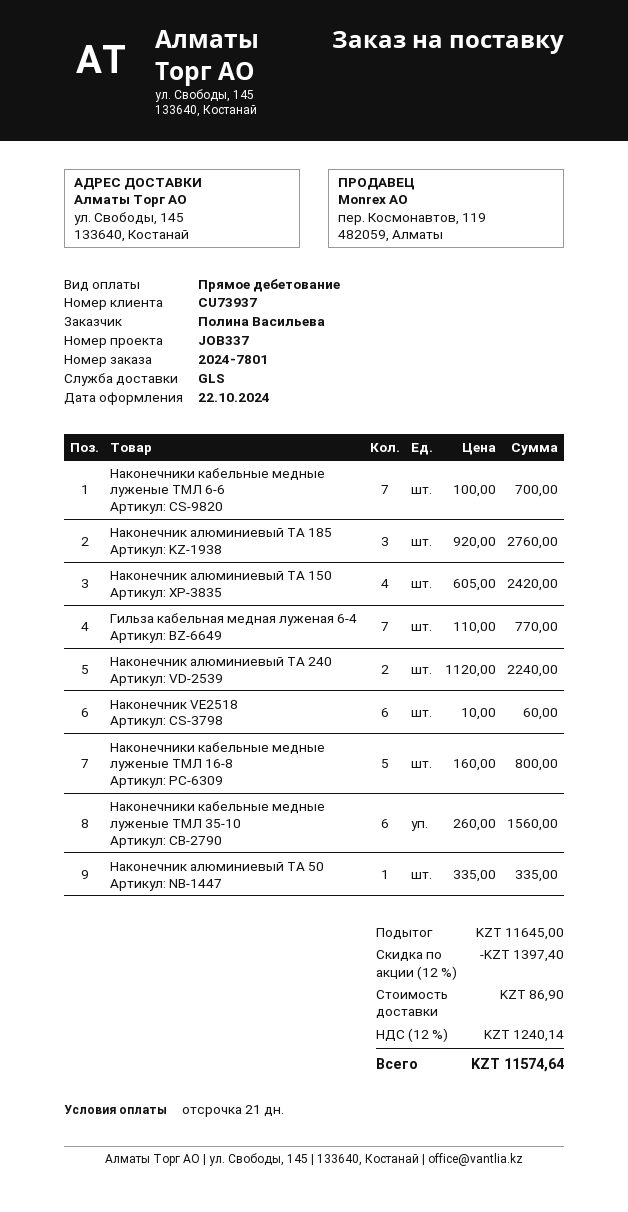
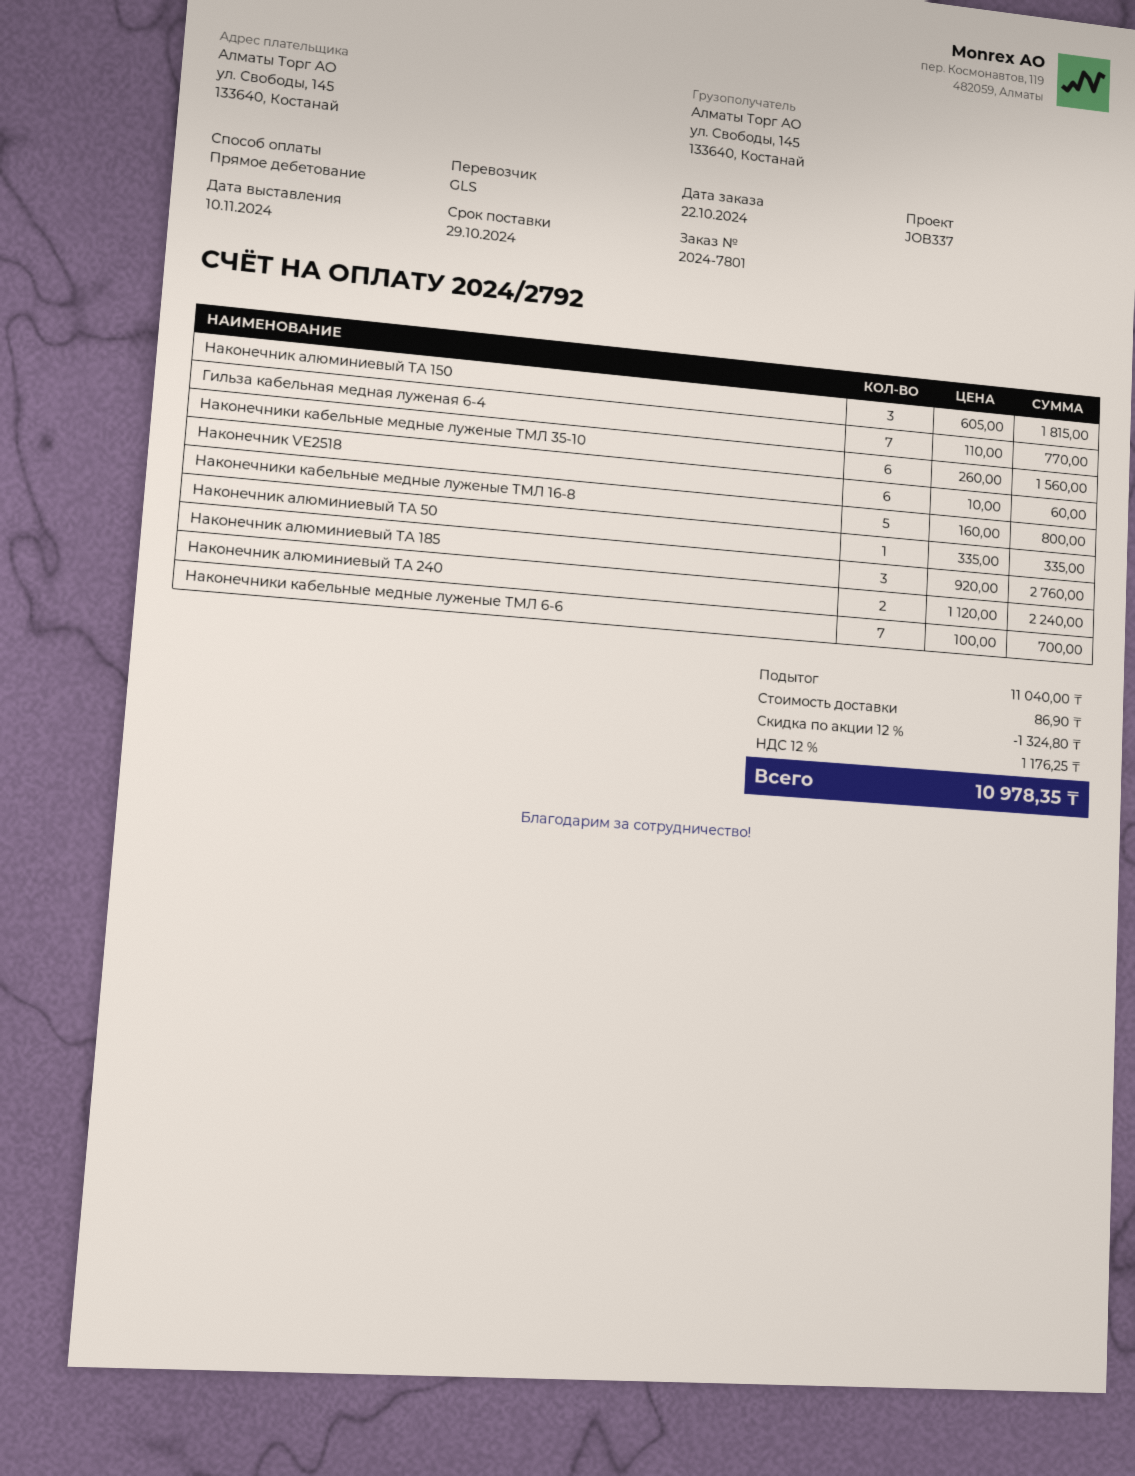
Наконечник алюминиевый ТА 150: 4 x 605.00 = 2420.00 -> 3 x 605.00 = 1815.00
subtotal: 11645.00 -> 11040.00
discount: 12% = 1397.40 -> 12% = 1324.80
tax: 12% = 1240.14 -> 12% = 1176.25
total: 11574.64 -> 10978.35

